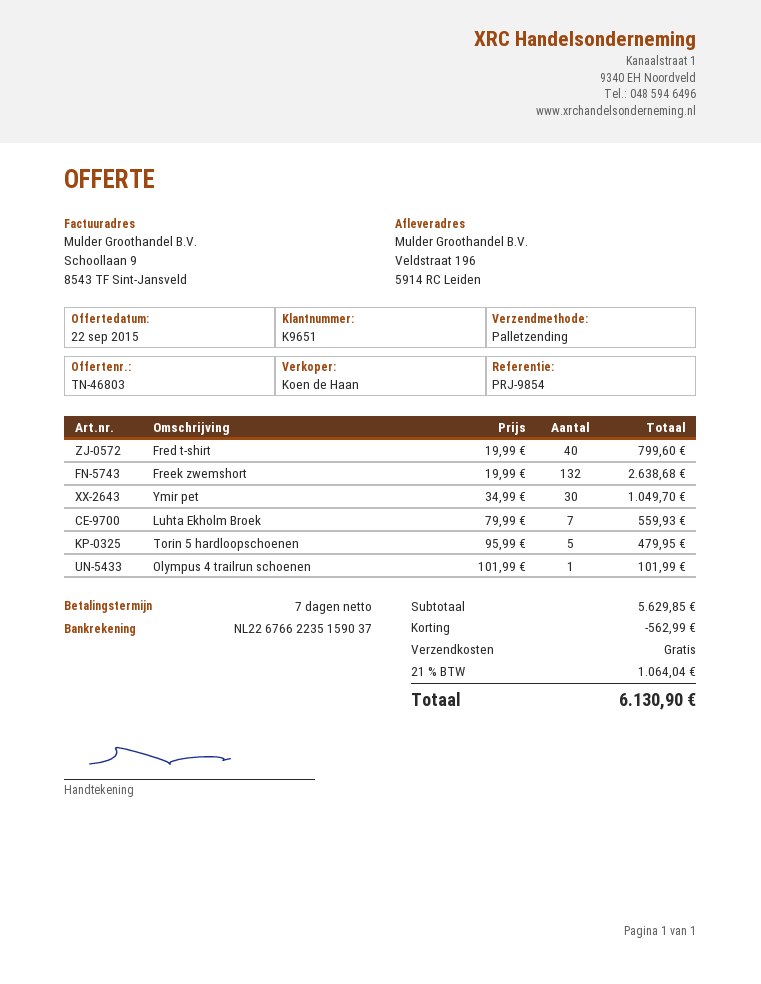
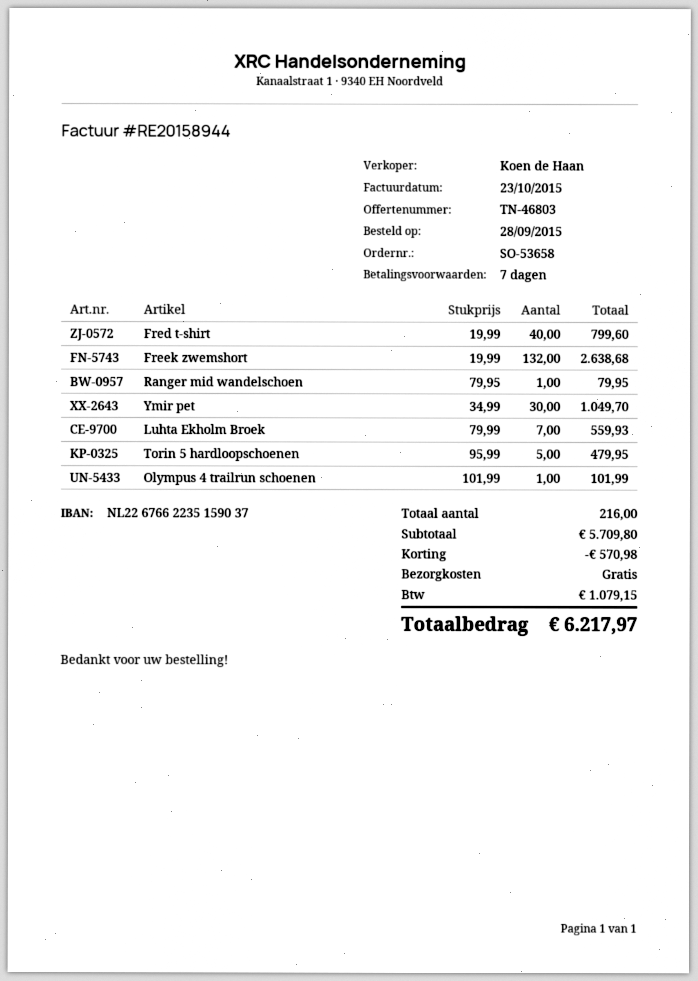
Ranger mid wandelschoen: none -> 1 x 79.95 = 79.95
subtotal: 5629.85 -> 5709.80
discount: 562.99 -> 570.98
tax: 1064.04 -> 1079.15
total: 6130.90 -> 6217.97

